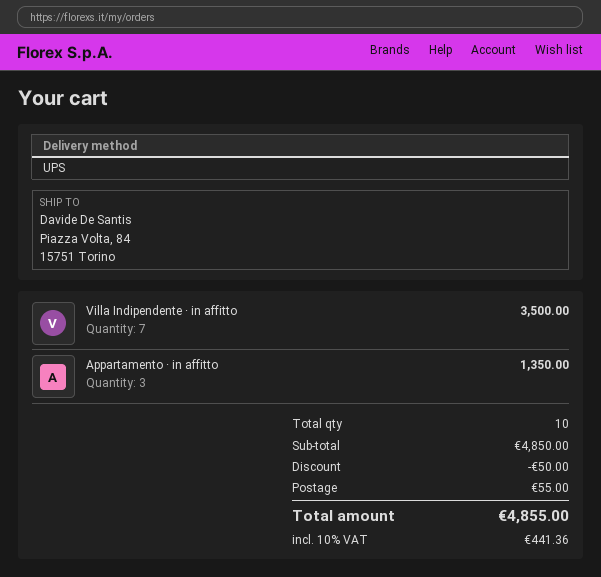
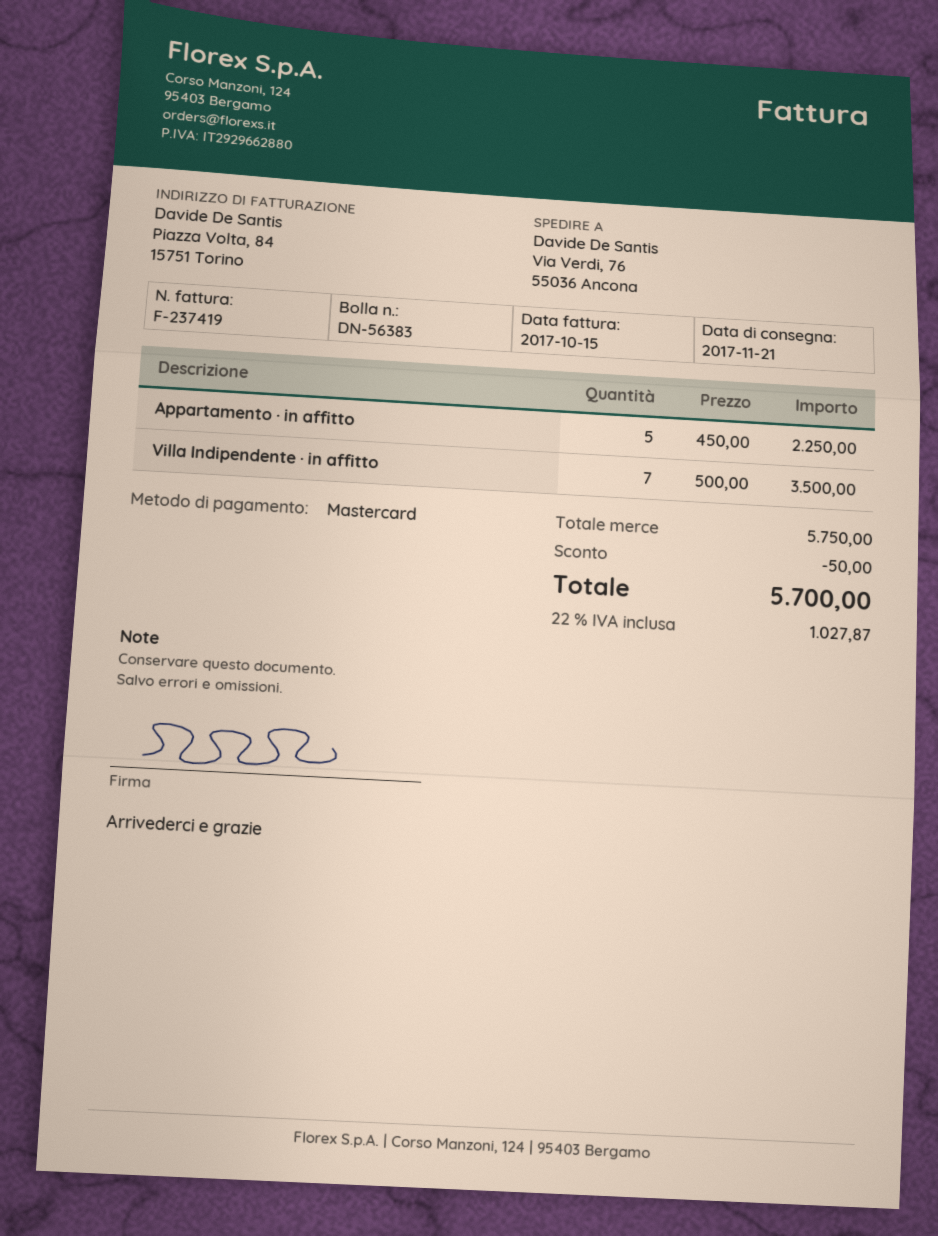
ship to: Piazza Volta, 84, 15751 Torino -> Via Verdi, 76, 55036 Ancona
Appartamento · in affitto: 3 for 1350.00 -> 5 for 2250.00
subtotal: 4850.00 -> 5750.00
shipping: 55.00 -> none
tax: 10% = 441.36 -> 22% = 1027.87
total: 4855.00 -> 5700.00

